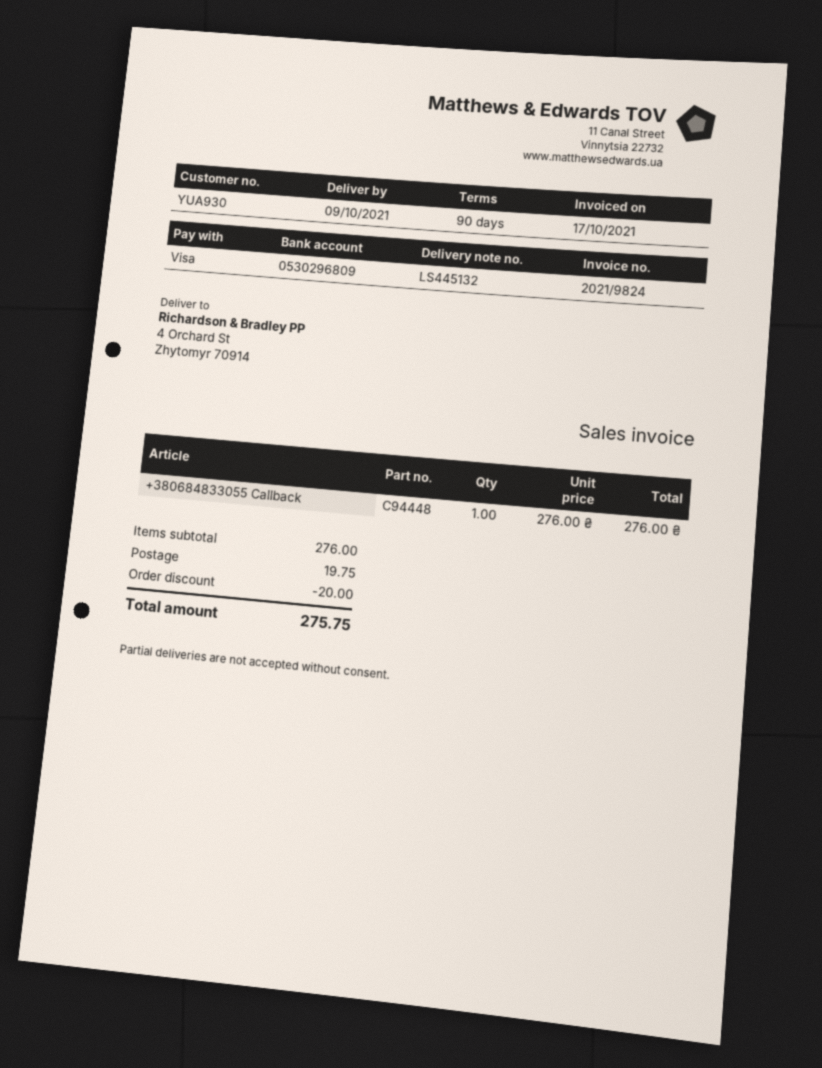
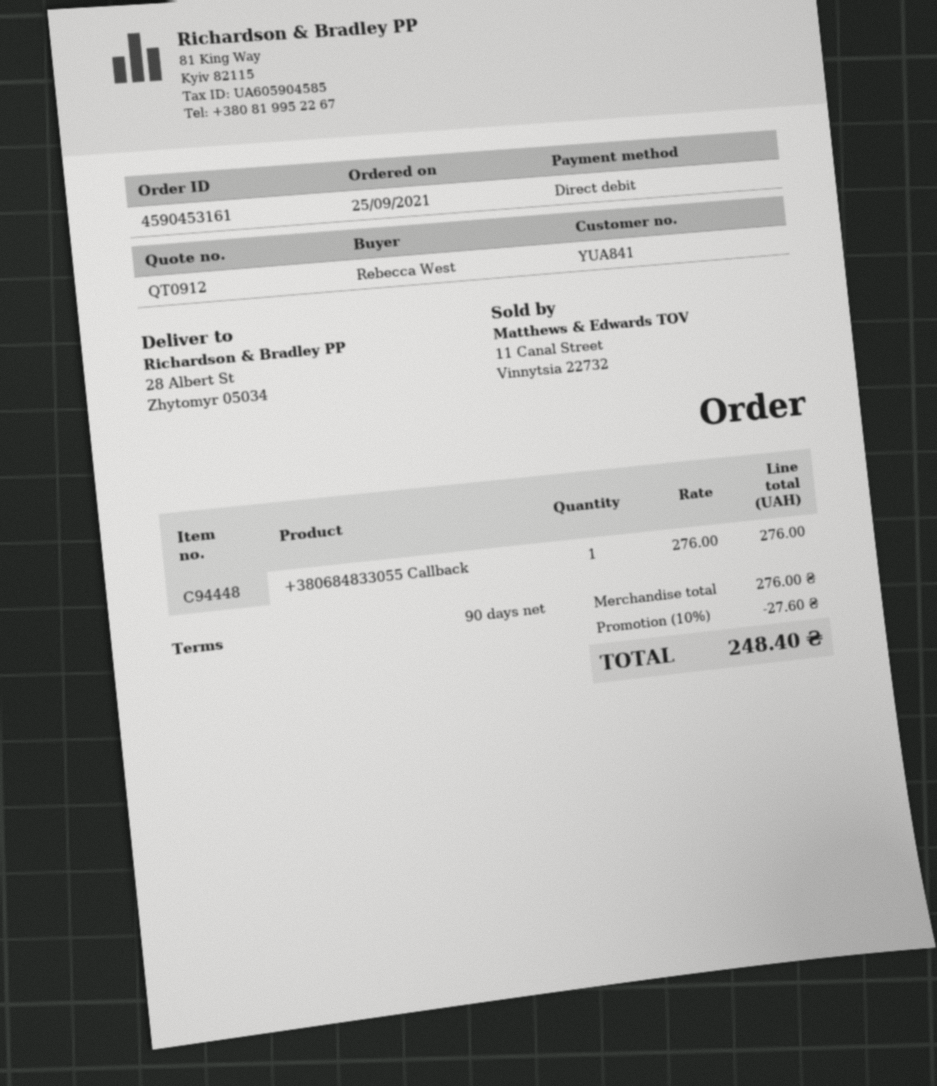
customer number: YUA930 -> YUA841
payment method: Visa -> direct debit
ship to: 4 Orchard St, Zhytomyr 70914 -> 28 Albert St, Zhytomyr 05034
discount: 20.00 -> 27.60
shipping: 19.75 -> none
total: 275.75 -> 248.40

